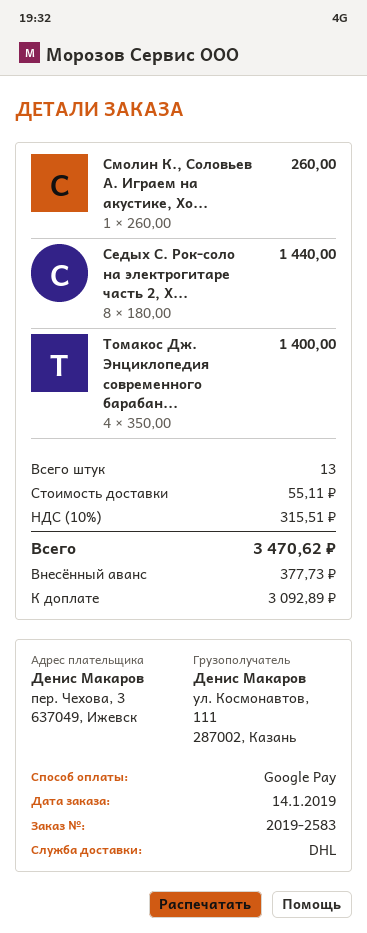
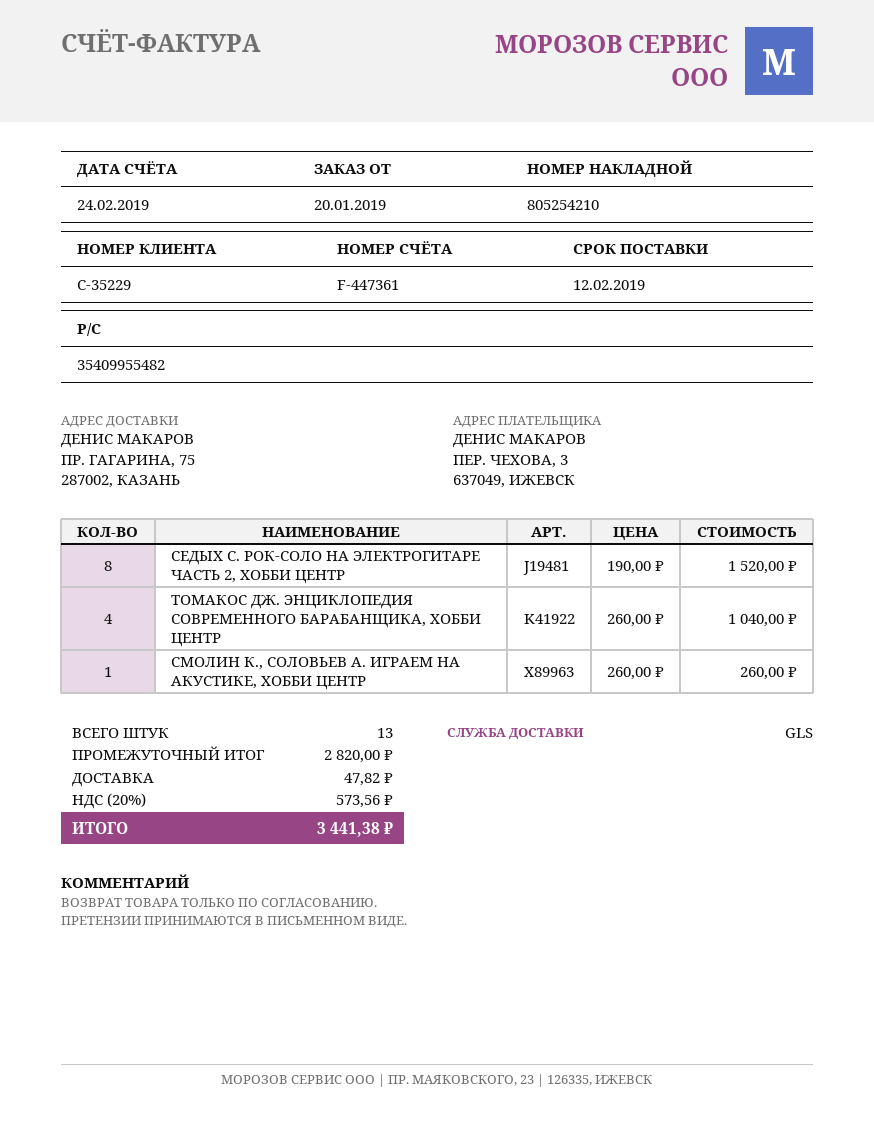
order date: 2019-01-14 -> 2019-01-20
shipping method: DHL -> GLS
ship to: ул. Космонавтов, 111, 287002, Казань -> ПР. ГАГАРИНА, 75, 287002, КАЗАНЬ
Седых С. Рок-соло на электрогитаре часть 2, Х...: 8 x 180.00 = 1440.00 -> 8 x 190.00 = 1520.00
Томакос Дж. Энциклопедия современного барабан...: 4 x 350.00 = 1400.00 -> 4 x 260.00 = 1040.00
shipping: 55.11 -> 47.82
tax: 10% = 315.51 -> 20% = 573.56
total: 3470.62 -> 3441.38

